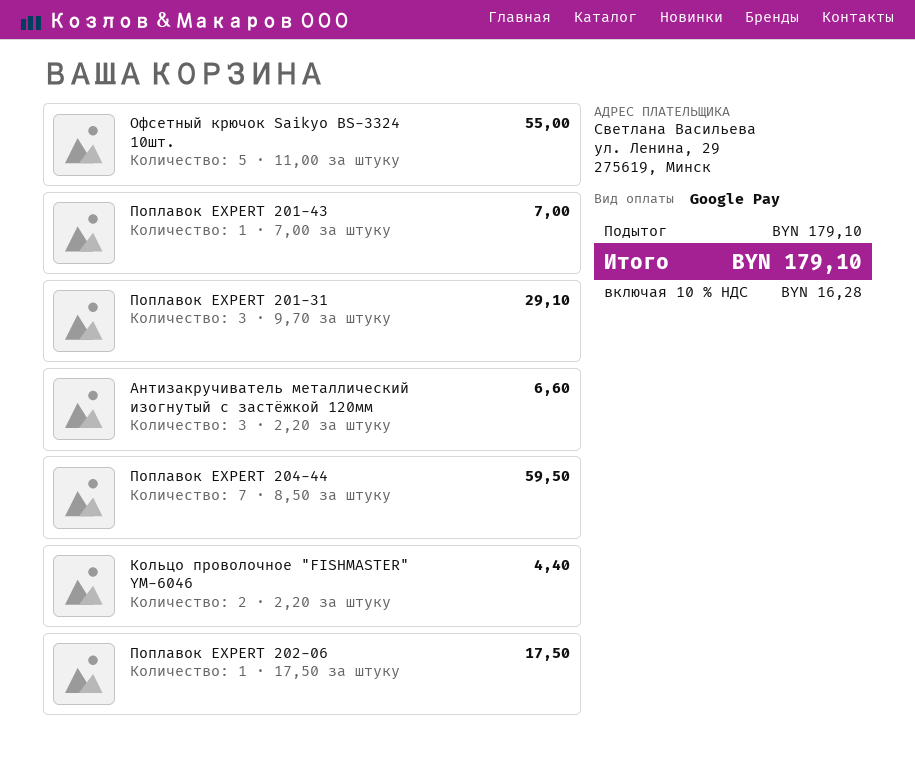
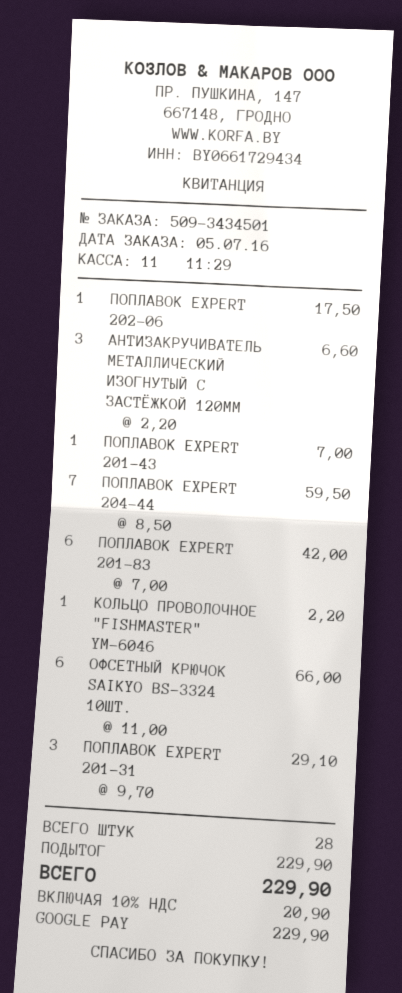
Офсетный крючок Saikyo BS-3324 10шт.: 5 x 11.00 = 55.00 -> 6 x 11.00 = 66.00
Кольцо проволочное "FISHMASTER" YM-6046: 2 x 2.20 = 4.40 -> 1 x 2.20 = 2.20
ПОПЛАВОК EXPERT 201-83: none -> 6 x 7.00 = 42.00
subtotal: 179.10 -> 229.90
tax: 10% = 16.28 -> 10% = 20.90
total: 179.10 -> 229.90

